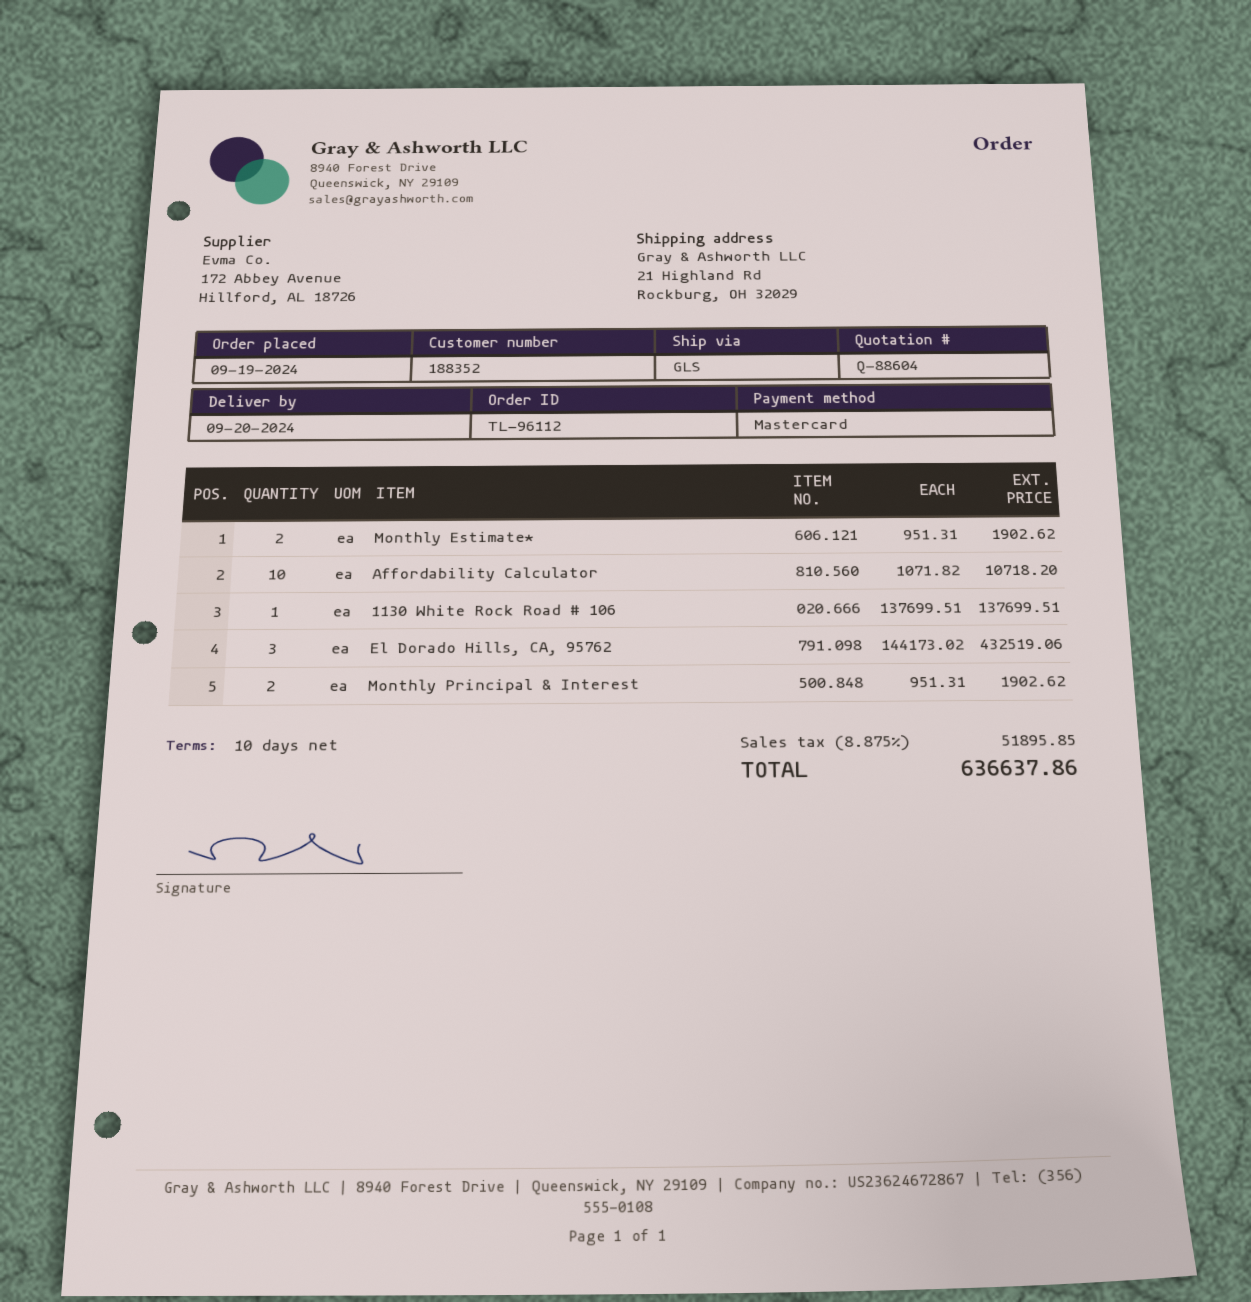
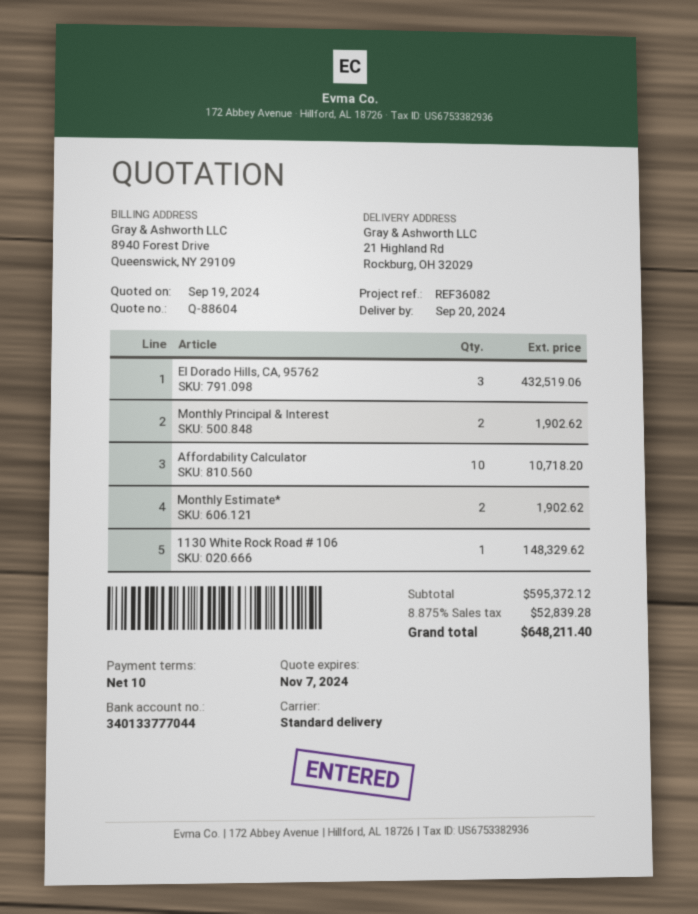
shipping method: GLS -> standard
1130 White Rock Road # 106: 1 for 137699.51 -> 1 for 148329.62
tax: 8.875% = 51895.85 -> 8.875% = 52839.28
total: 636637.86 -> 648211.40

